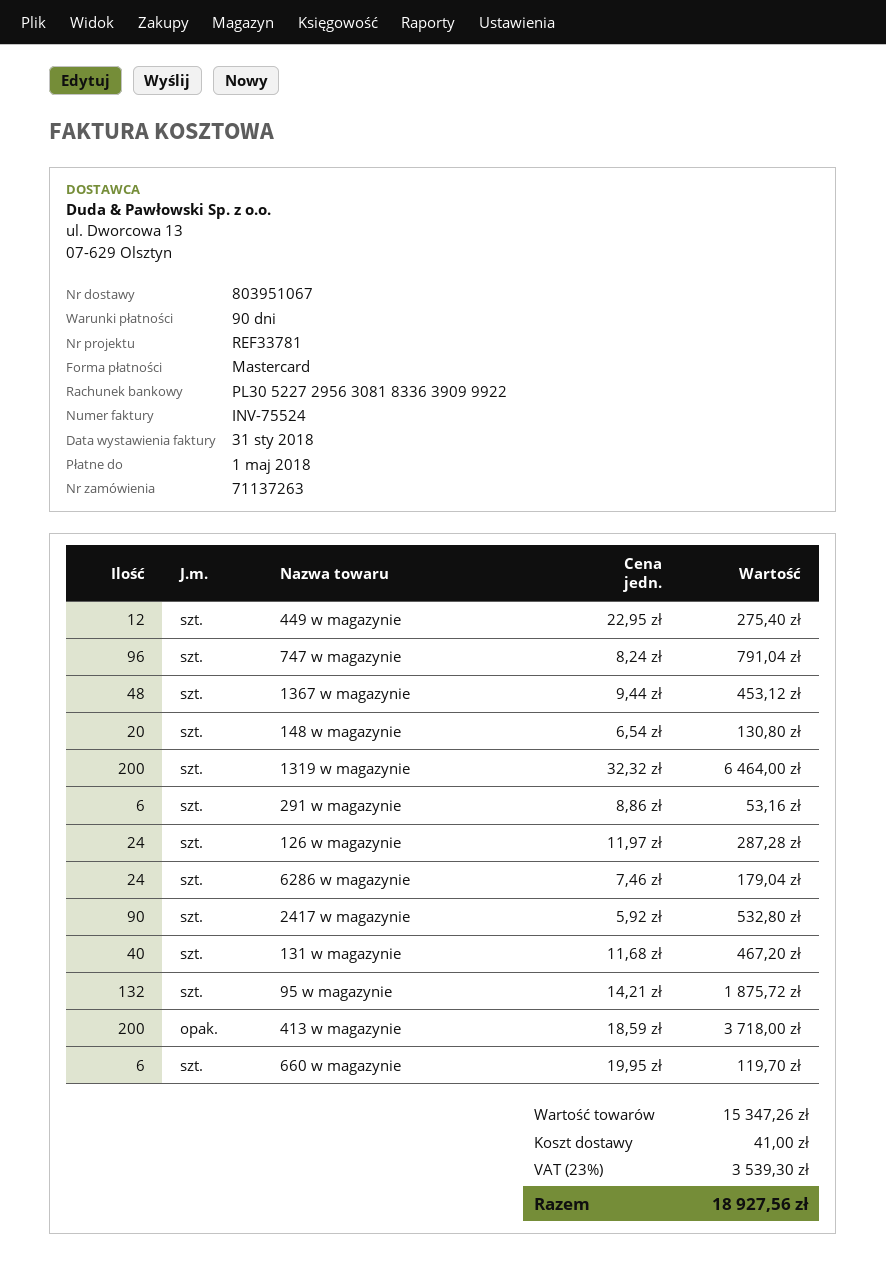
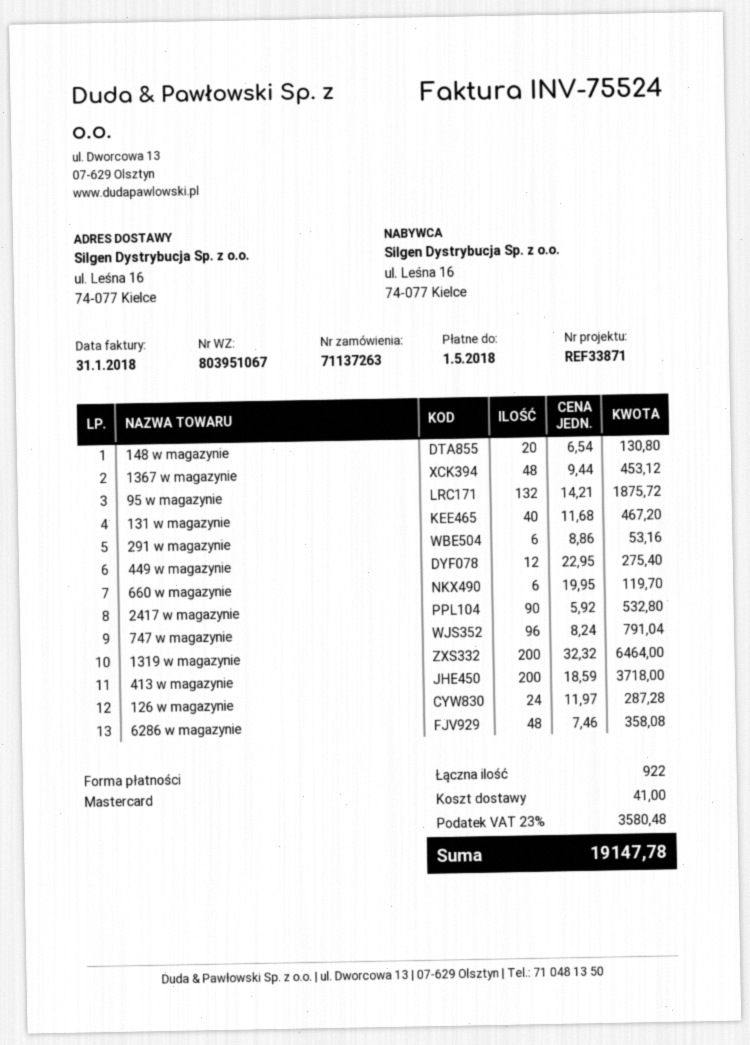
reference: REF33781 -> REF33871
6286 w magazynie: 24 x 7.46 = 179.04 -> 48 x 7.46 = 358.08
tax: 23% = 3539.30 -> 23% = 3580.48
total: 18927.56 -> 19147.78

